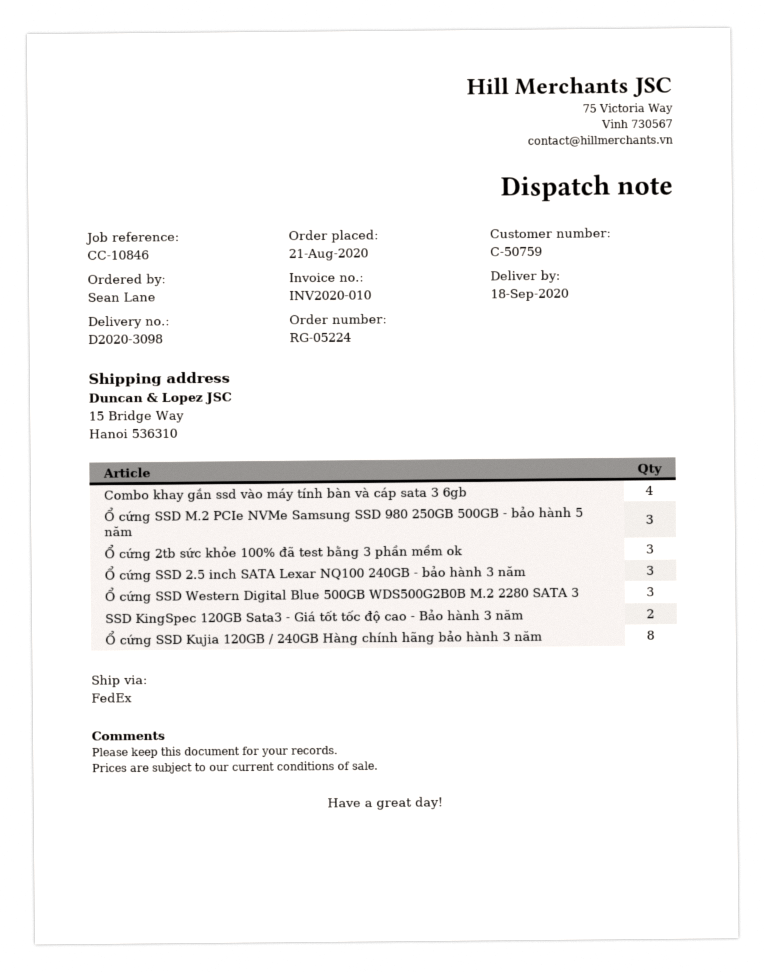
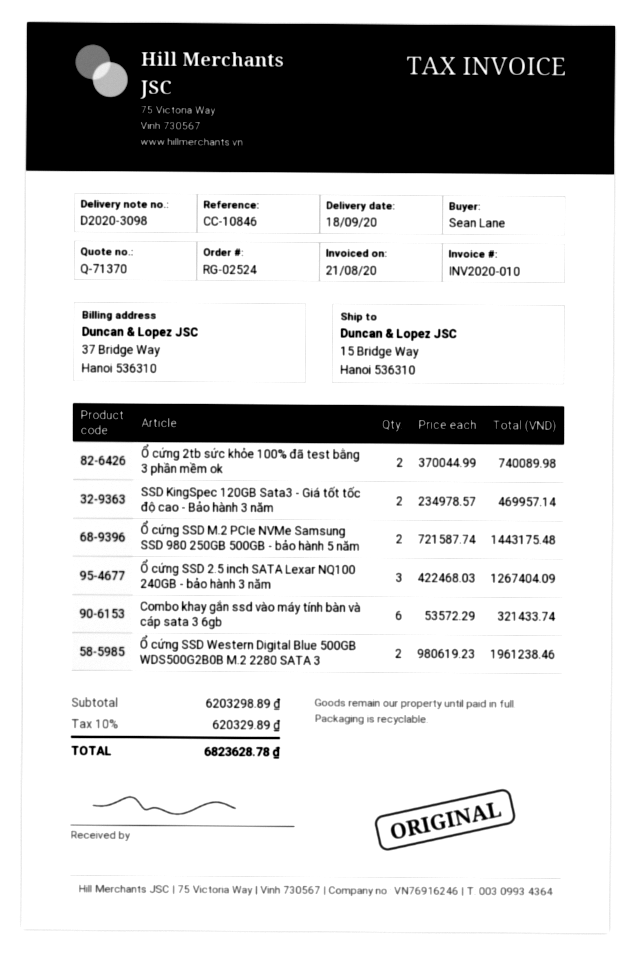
order number: RG-05224 -> RG-02524
Combo khay gắn ssd vào máy tính bàn và cáp sata 3 6gb: 4 -> 6
Ổ cứng SSD M.2 PCIe NVMe Samsung SSD 980 250GB 500GB - bảo hành 5 năm: 3 -> 2
Ổ cứng 2tb sức khỏe 100% đã test bằng 3 phần mềm ok: 3 -> 2
Ổ cứng SSD Western Digital Blue 500GB WDS500G2B0B M.2 2280 SATA 3: 3 -> 2
Ổ cứng SSD Kujia 120GB / 240GB Hàng chính hãng bảo hành 3 năm: 8 -> none

